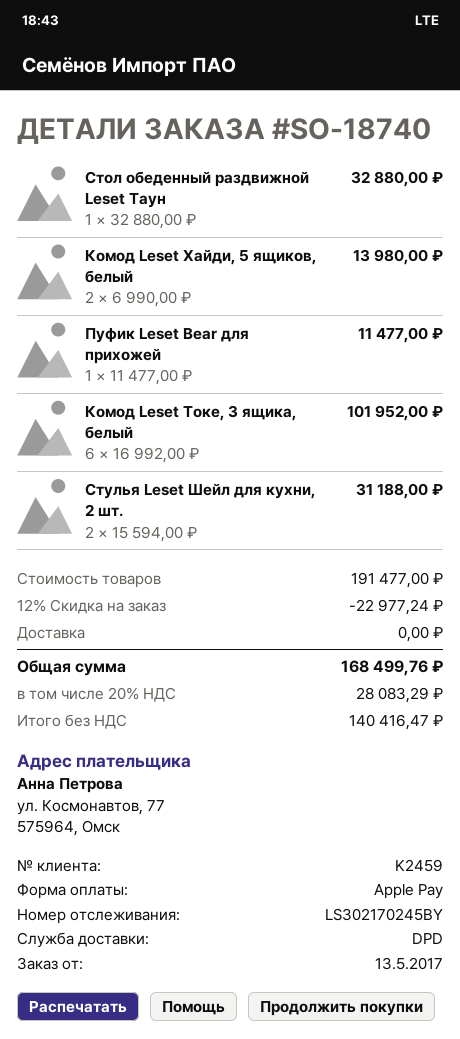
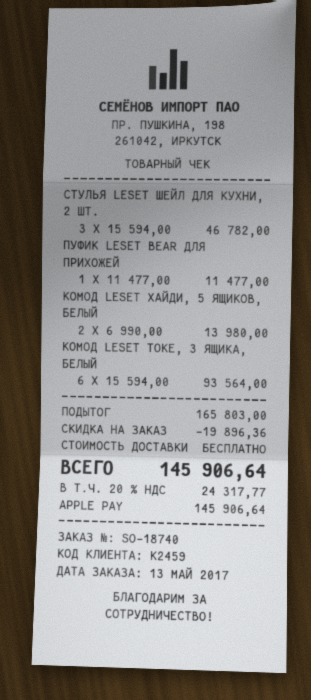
Стол обеденный раздвижной Leset Таун: 1 x 32880.00 = 32880.00 -> none
Комод Leset Токе, 3 ящика, белый: 6 x 16992.00 = 101952.00 -> 6 x 15594.00 = 93564.00
Стулья Leset Шейл для кухни, 2 шт.: 2 x 15594.00 = 31188.00 -> 3 x 15594.00 = 46782.00
subtotal: 191477.00 -> 165803.00
discount: 22977.24 -> 19896.36
tax: 20% = 28083.29 -> 20% = 24317.77
total: 168499.76 -> 145906.64

